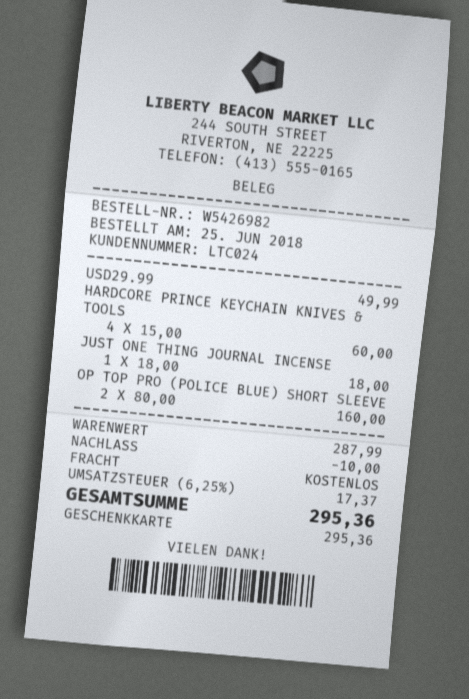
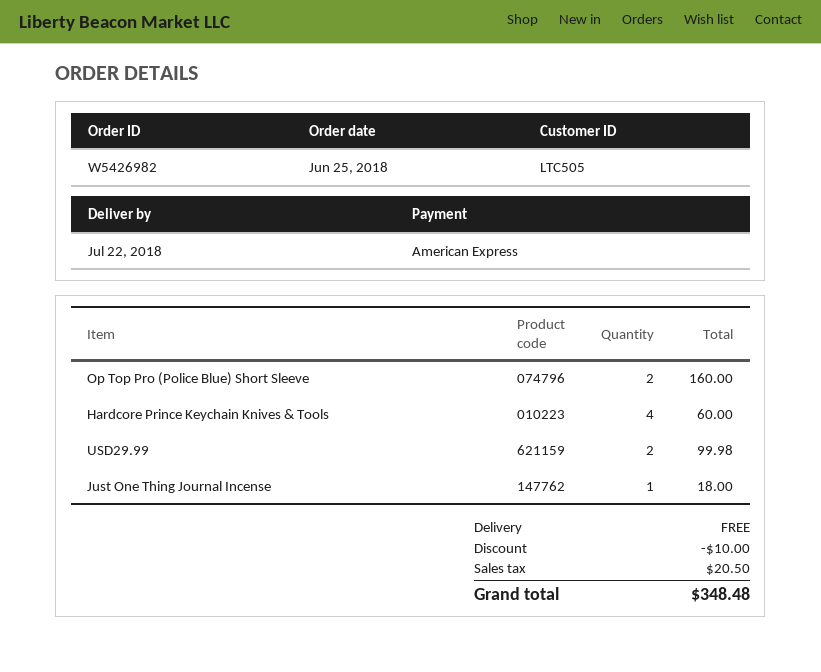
customer number: LTC024 -> LTC505
payment method: gift card -> American Express
USD29.99: 1 for 49.99 -> 2 for 99.98
tax: 17.37 -> 20.50
total: 295.36 -> 348.48

